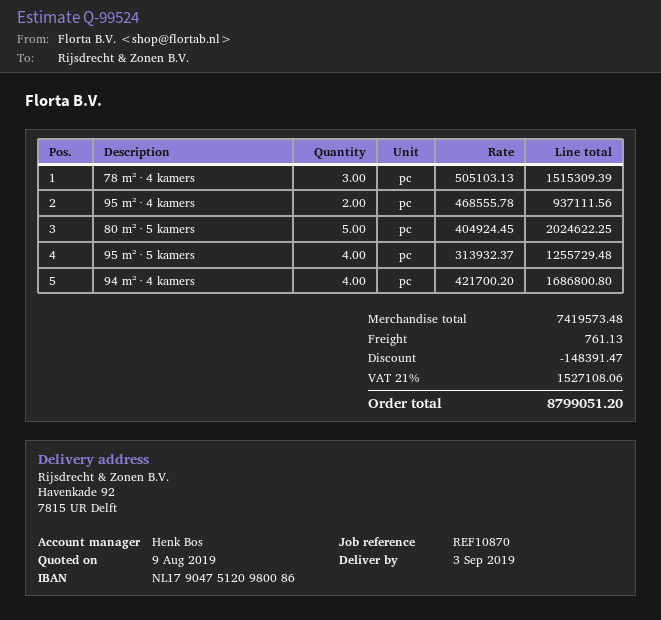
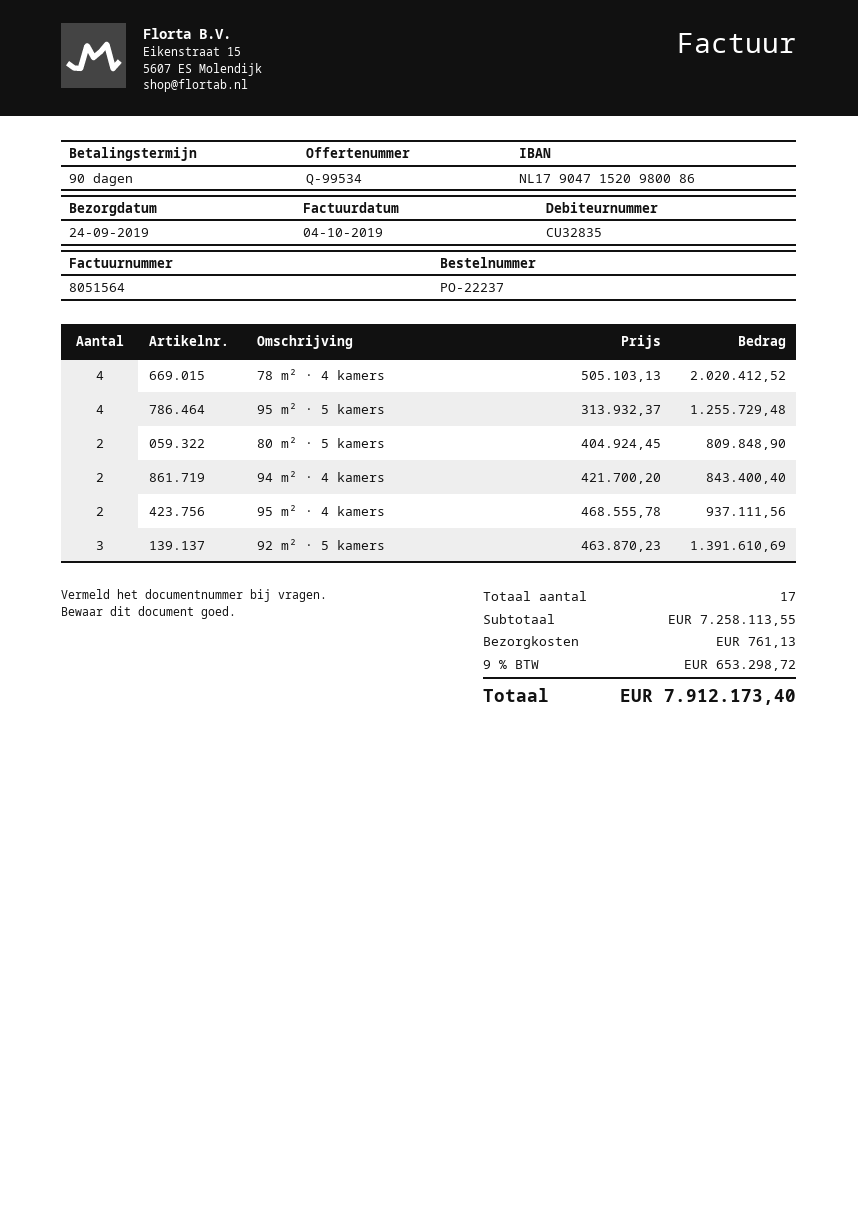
quote number: Q-99524 -> Q-99534
delivery date: 2019-09-03 -> 2019-09-24
bank account: NL1790475120980086 -> NL1790471520980086
78 m² · 4 kamers: 3 x 505103.13 = 1515309.39 -> 4 x 505103.13 = 2020412.52
80 m² · 5 kamers: 5 x 404924.45 = 2024622.25 -> 2 x 404924.45 = 809848.90
94 m² · 4 kamers: 4 x 421700.20 = 1686800.80 -> 2 x 421700.20 = 843400.40
92 m² · 5 kamers: none -> 3 x 463870.23 = 1391610.69
subtotal: 7419573.48 -> 7258113.55
discount: 148391.47 -> none
tax: 21% = 1527108.06 -> 9% = 653298.72
total: 8799051.20 -> 7912173.40

